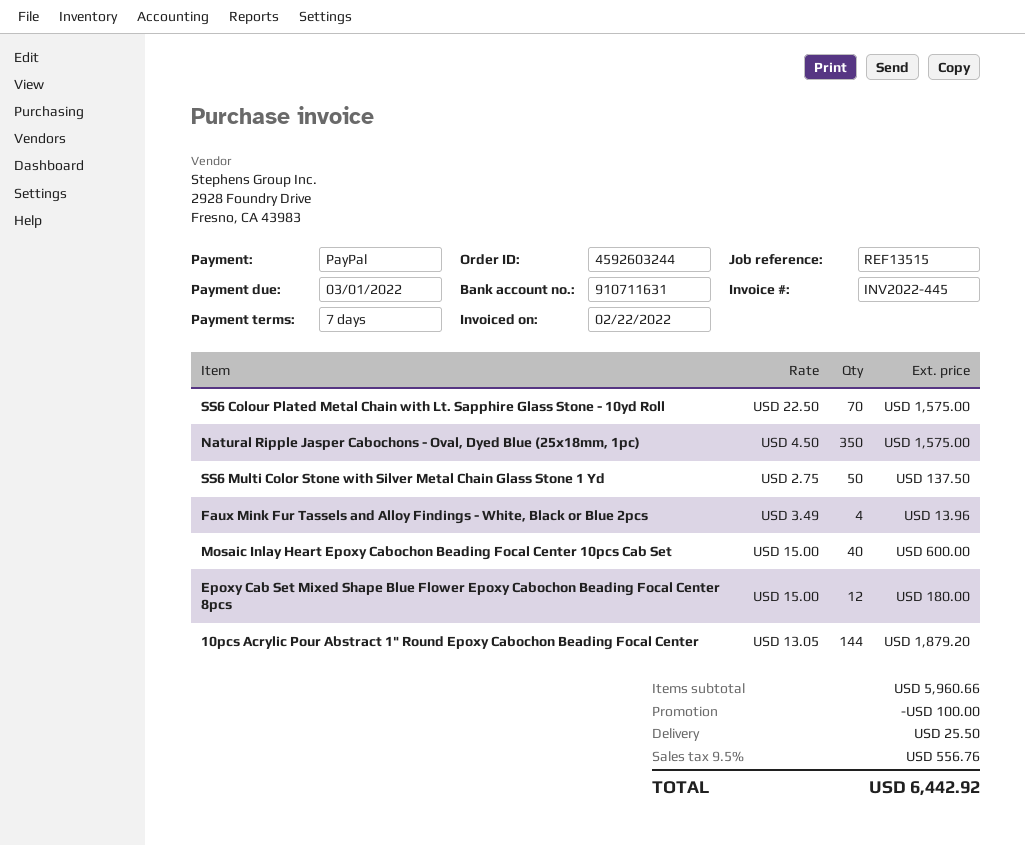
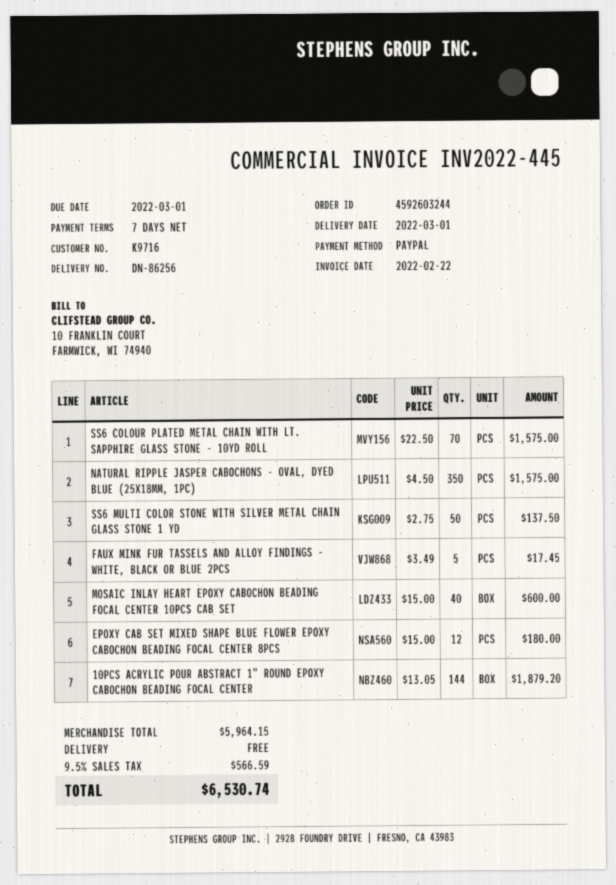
Faux Mink Fur Tassels and Alloy Findings - White, Black or Blue 2pcs: 4 x 3.49 = 13.96 -> 5 x 3.49 = 17.45
subtotal: 5960.66 -> 5964.15
discount: 100.00 -> none
shipping: 25.50 -> 0.00
tax: 9.5% = 556.76 -> 9.5% = 566.59
total: 6442.92 -> 6530.74

